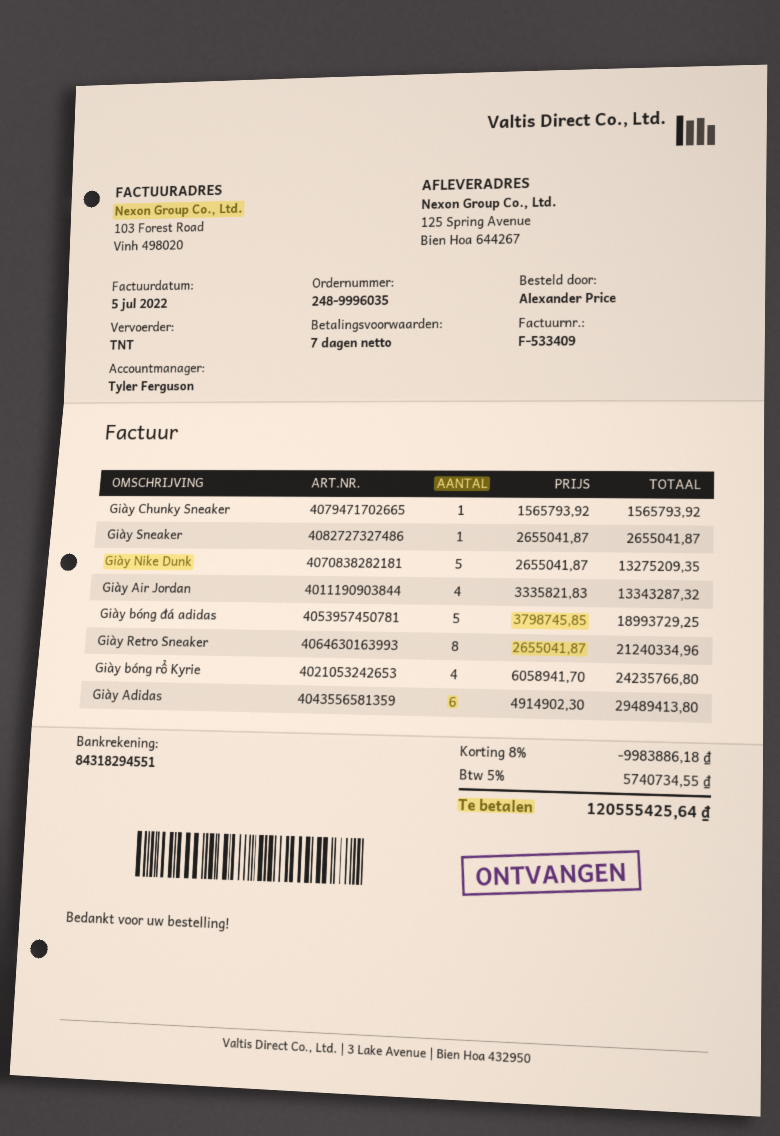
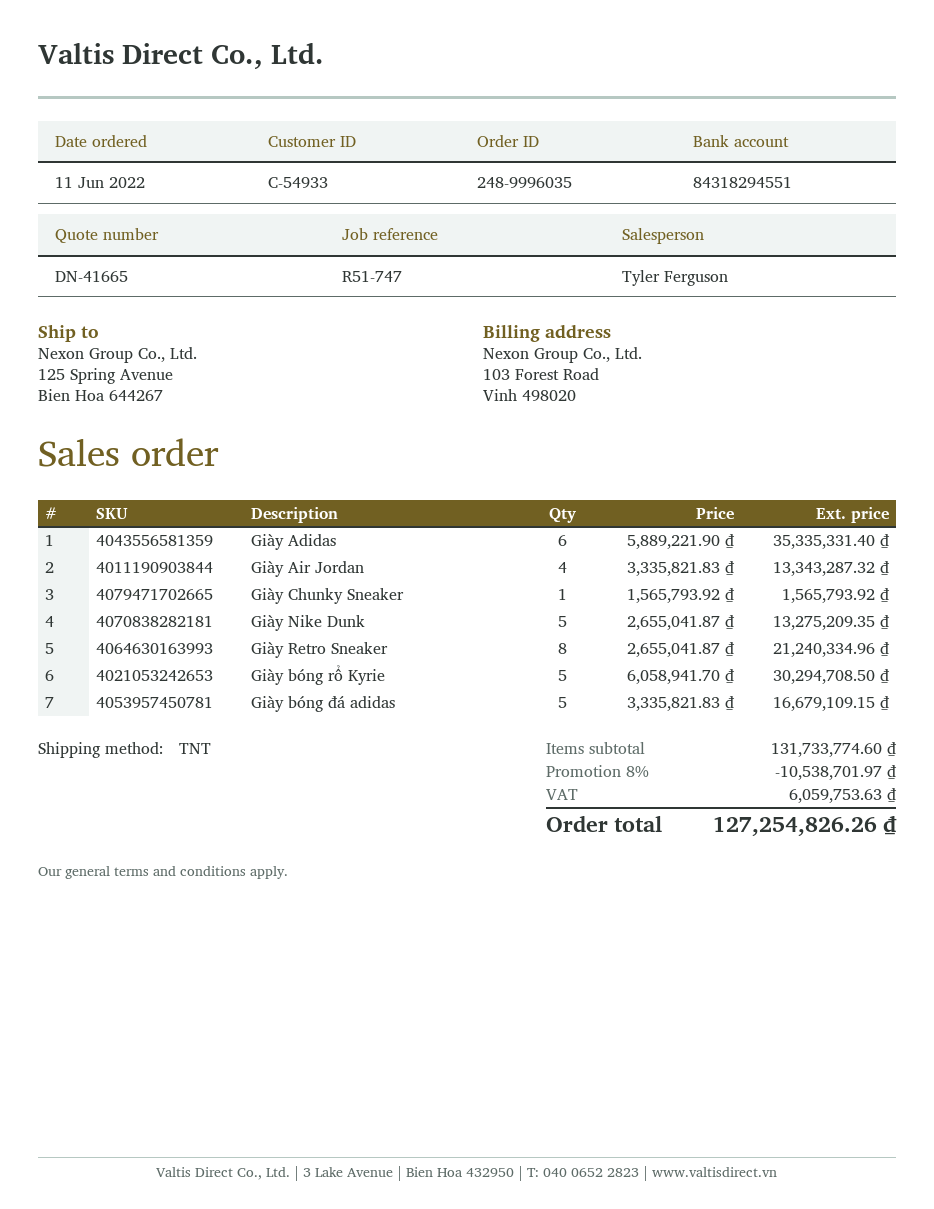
Giày Sneaker: 1 x 2655041.87 = 2655041.87 -> none
Giày bóng đá adidas: 5 x 3798745.85 = 18993729.25 -> 5 x 3335821.83 = 16679109.15
Giày bóng rổ Kyrie: 4 x 6058941.70 = 24235766.80 -> 5 x 6058941.70 = 30294708.50
Giày Adidas: 6 x 4914902.30 = 29489413.80 -> 6 x 5889221.90 = 35335331.40
discount: 8% = 9983886.18 -> 8% = 10538701.97
tax: 5740734.55 -> 6059753.63
total: 120555425.64 -> 127254826.26

